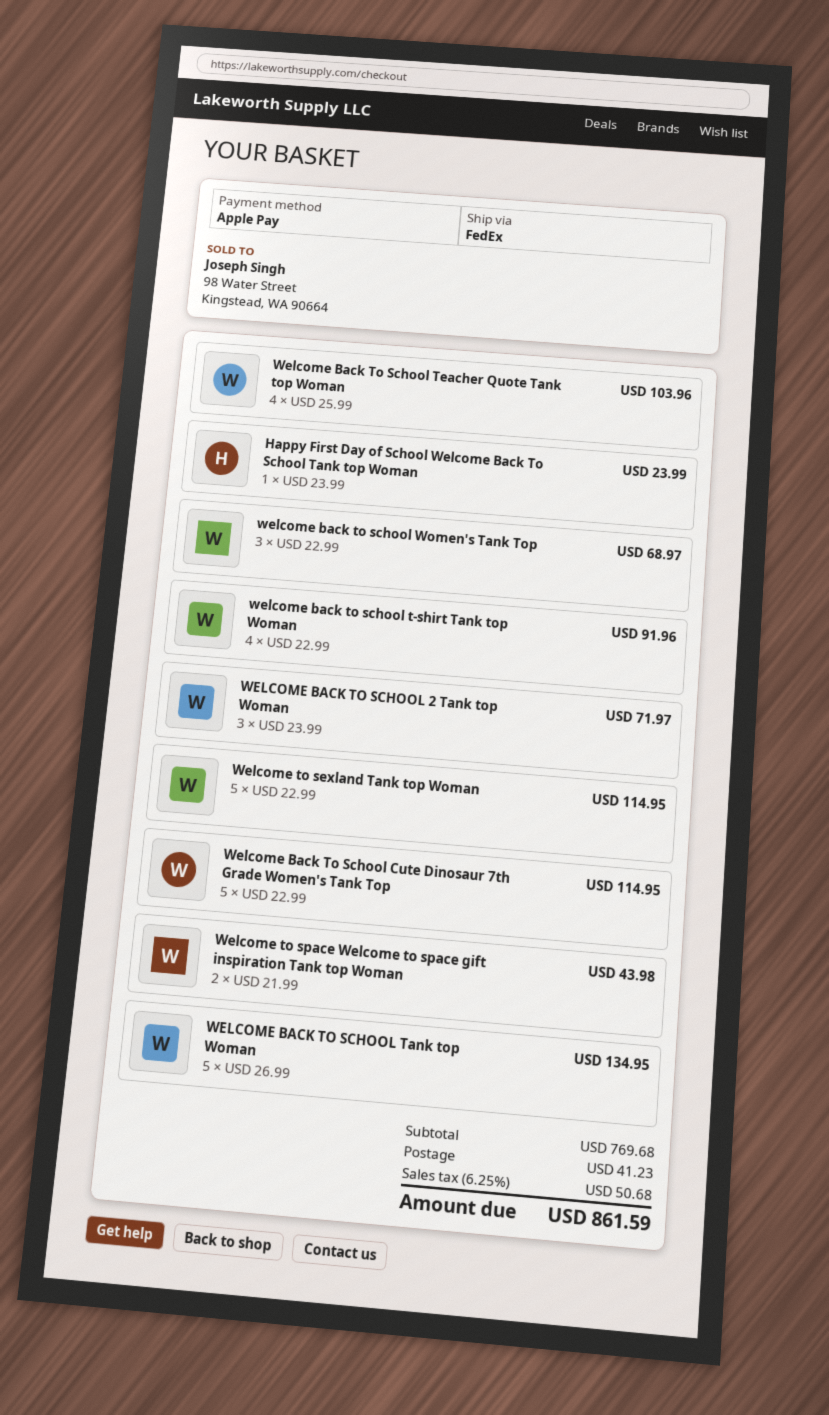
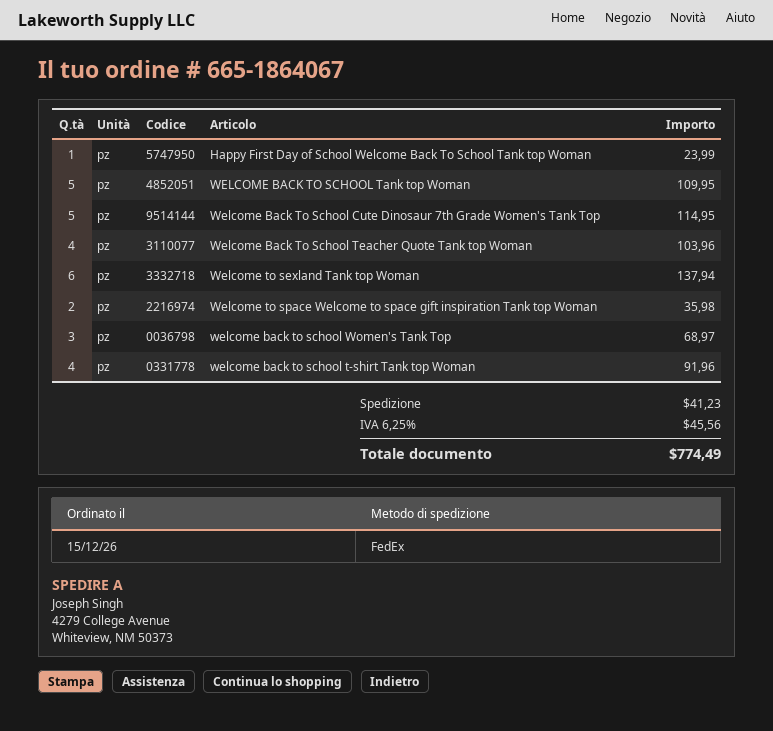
WELCOME BACK TO SCHOOL 2 Tank top Woman: 3 for 71.97 -> none
Welcome to sexland Tank top Woman: 5 for 114.95 -> 6 for 137.94
Welcome to space Welcome to space gift inspiration Tank top Woman: 2 for 43.98 -> 2 for 35.98
WELCOME BACK TO SCHOOL Tank top Woman: 5 for 134.95 -> 5 for 109.95
tax: 6.25% = 50.68 -> 6.25% = 45.56
total: 861.59 -> 774.49

